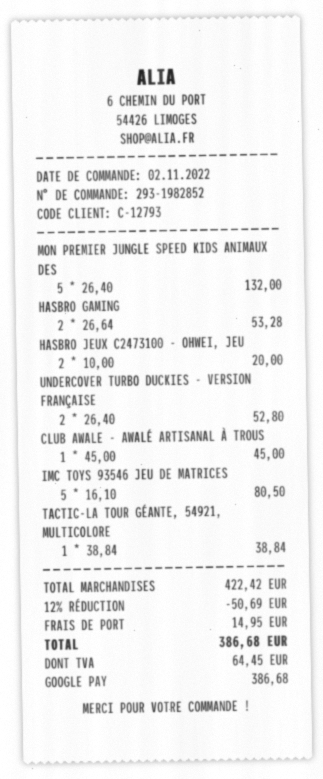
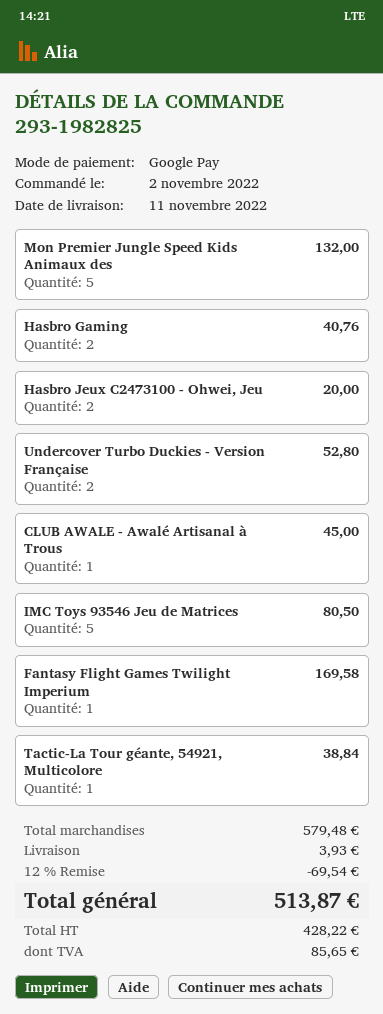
order number: 293-1982852 -> 293-1982825
HASBRO GAMING: 2 for 53.28 -> 2 for 40.76
Fantasy Flight Games Twilight Imperium: none -> 1 for 169.58
subtotal: 422.42 -> 579.48
discount: 12% = 50.69 -> 12% = 69.54
shipping: 14.95 -> 3.93
tax: 64.45 -> 85.65
total: 386.68 -> 513.87

